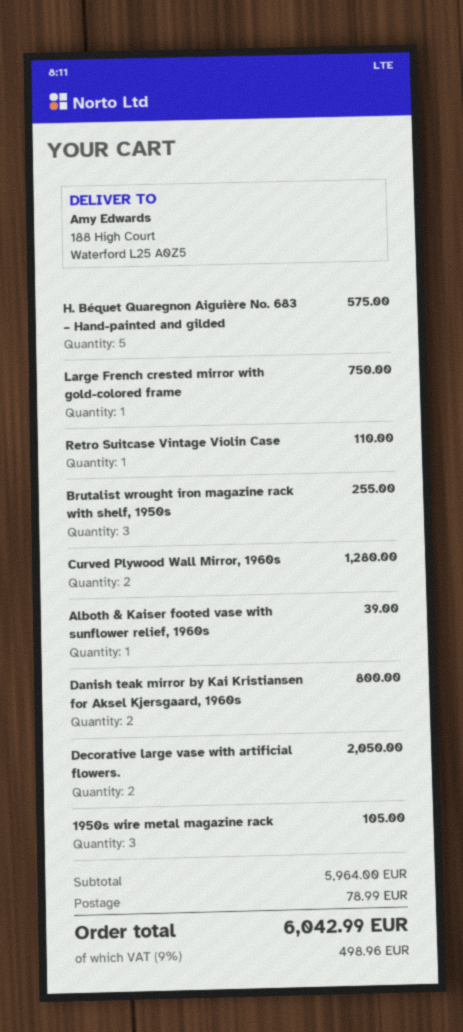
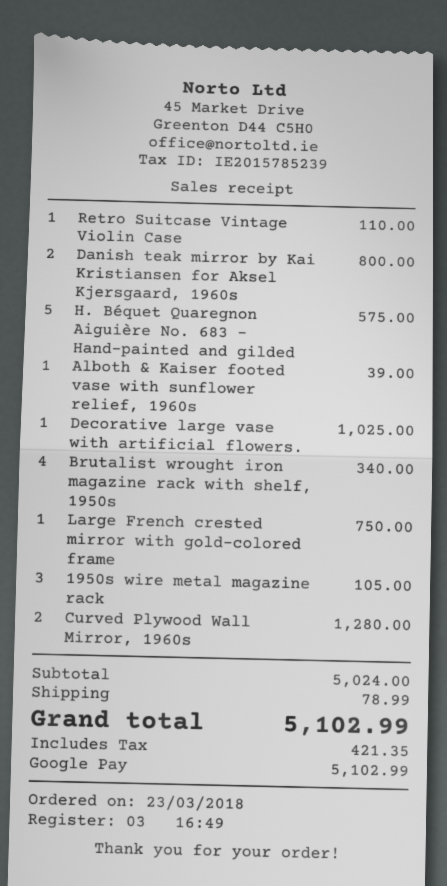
Brutalist wrought iron magazine rack with shelf, 1950s: 3 for 255.00 -> 4 for 340.00
Decorative large vase with artificial flowers.: 2 for 2050.00 -> 1 for 1025.00
subtotal: 5964.00 -> 5024.00
tax: 498.96 -> 421.35
total: 6042.99 -> 5102.99

